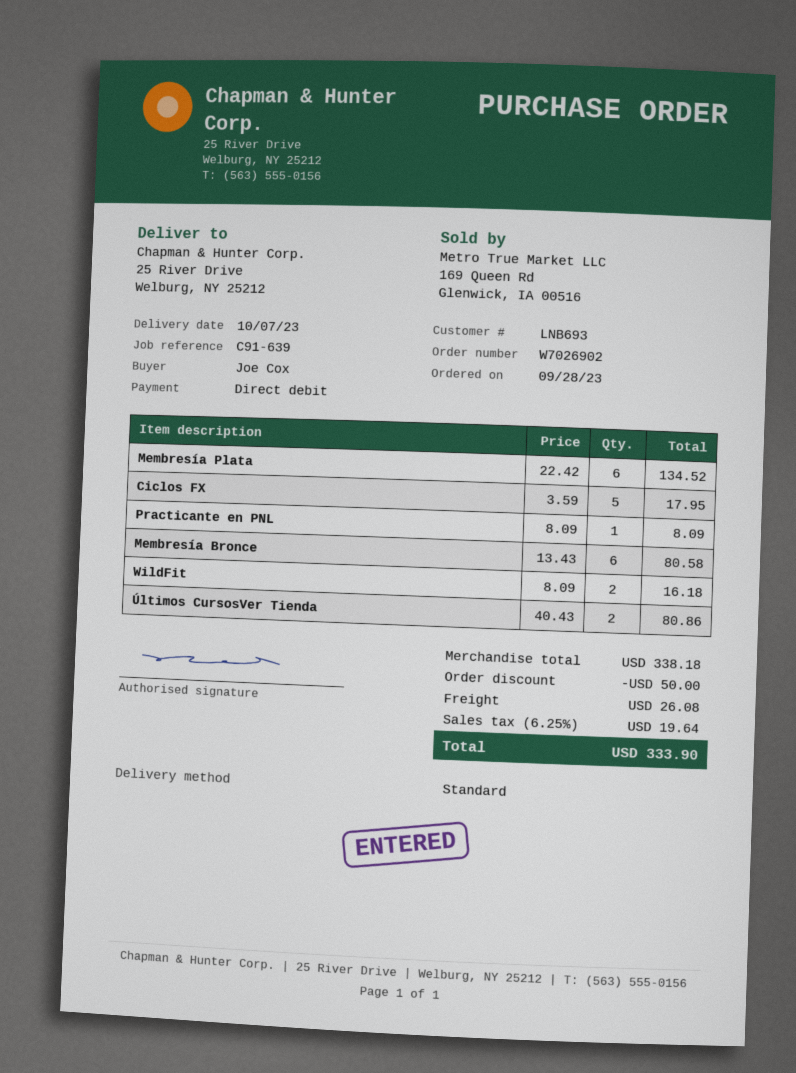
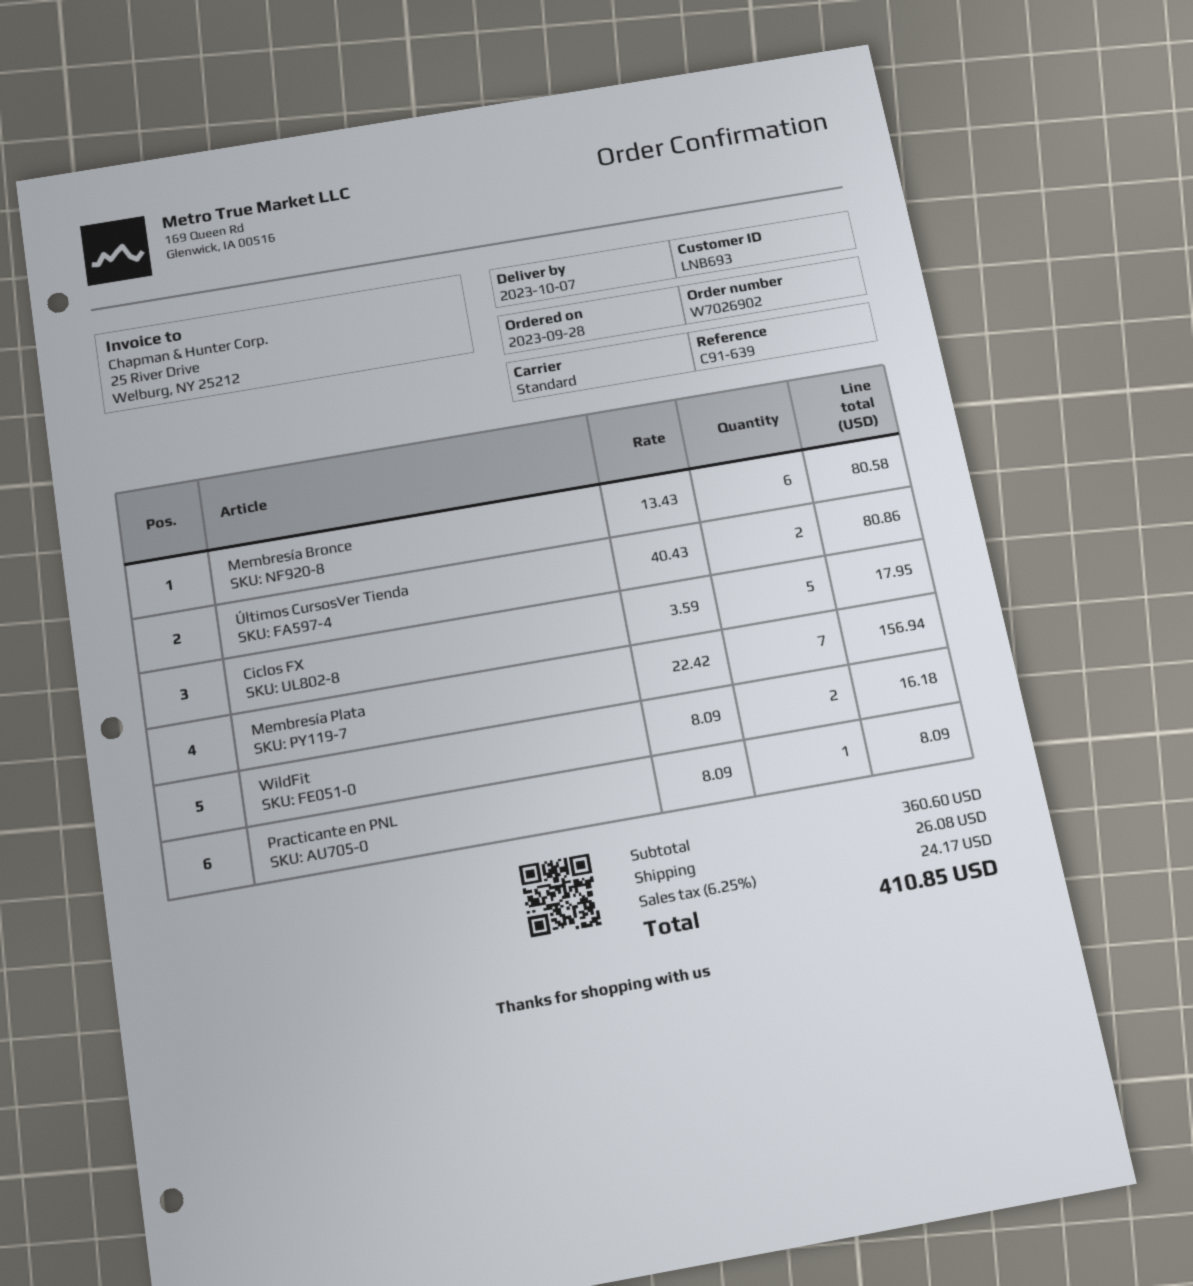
Membresía Plata: 6 x 22.42 = 134.52 -> 7 x 22.42 = 156.94
subtotal: 338.18 -> 360.60
discount: 50.00 -> none
tax: 6.25% = 19.64 -> 6.25% = 24.17
total: 333.90 -> 410.85

